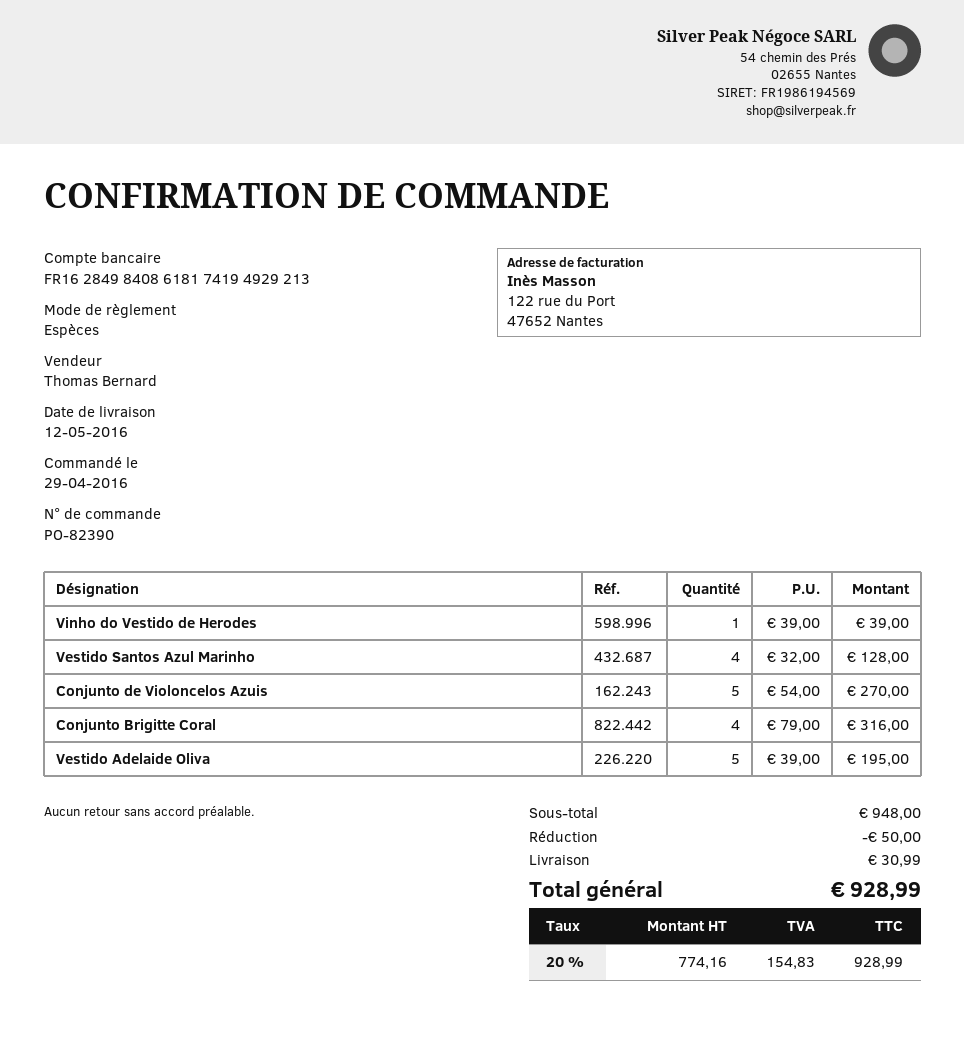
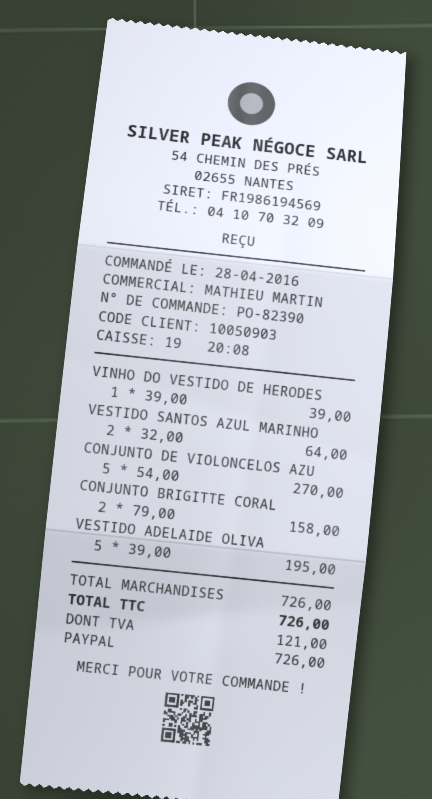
order date: 2016-04-29 -> 2016-04-28
sales rep: Thomas Bernard -> MATHIEU MARTIN
payment method: cash -> PayPal
Vestido Santos Azul Marinho: 4 x 32.00 = 128.00 -> 2 x 32.00 = 64.00
Conjunto Brigitte Coral: 4 x 79.00 = 316.00 -> 2 x 79.00 = 158.00
subtotal: 948.00 -> 726.00
discount: 50.00 -> none
shipping: 30.99 -> none
tax: 154.83 -> 121.00
total: 928.99 -> 726.00

